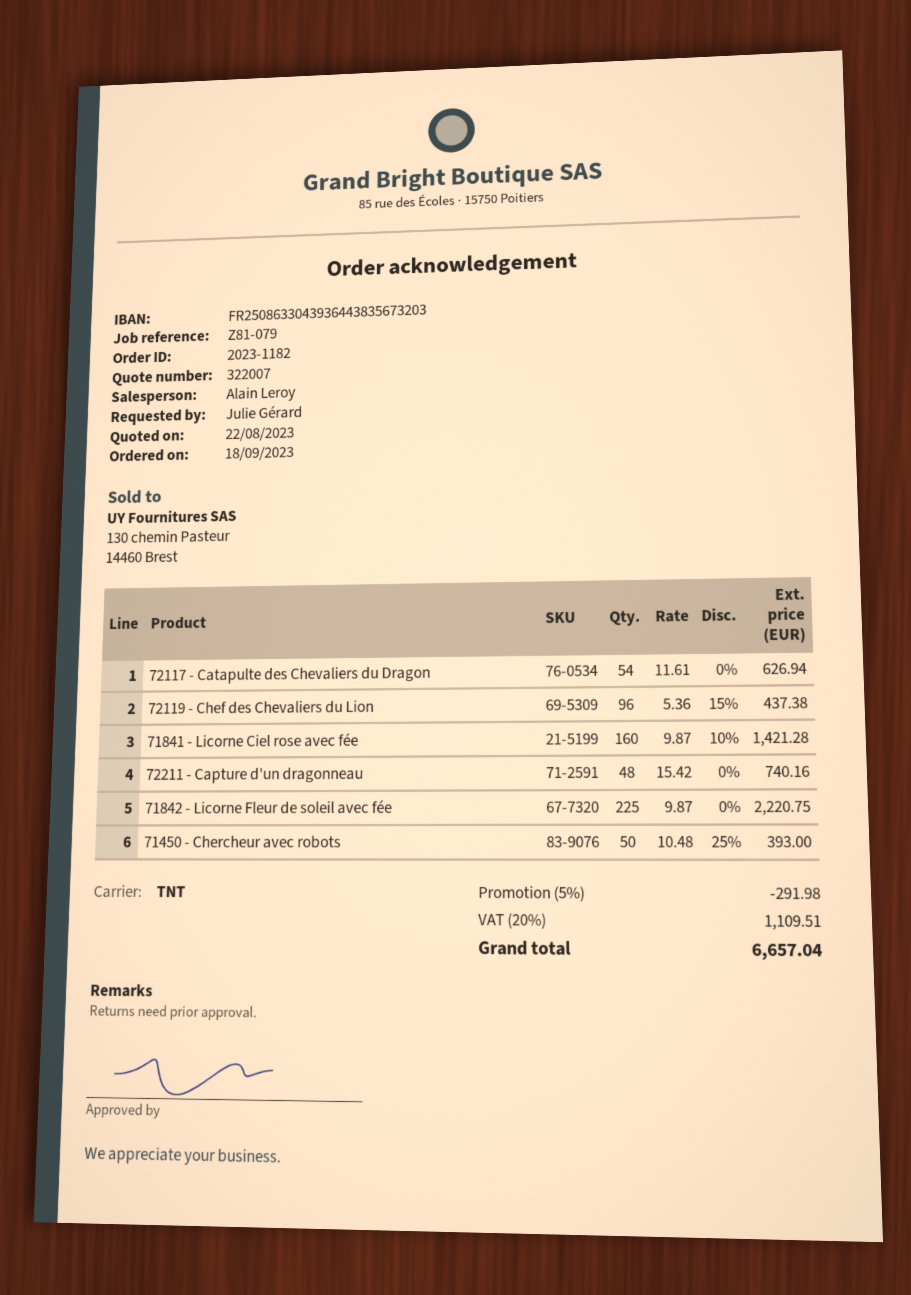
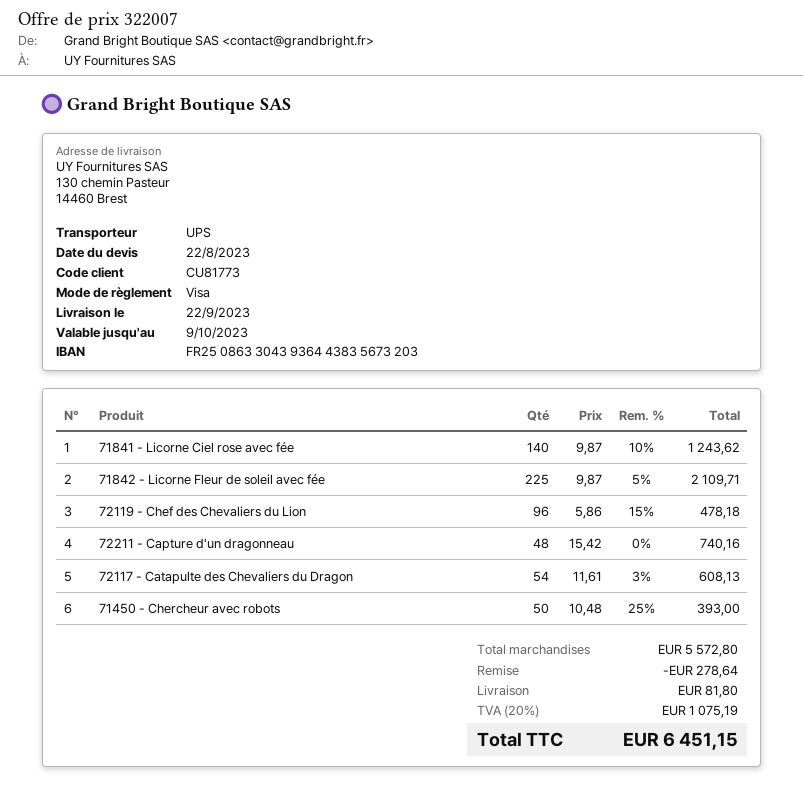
shipping method: TNT -> UPS
72117 - Catapulte des Chevaliers du Dragon: 54 x 11.61 = 626.94 -> 54 x 11.61 - 3% = 608.13
72119 - Chef des Chevaliers du Lion: 96 x 5.36 - 15% = 437.38 -> 96 x 5.86 - 15% = 478.18
71841 - Licorne Ciel rose avec fée: 160 x 9.87 - 10% = 1421.28 -> 140 x 9.87 - 10% = 1243.62
71842 - Licorne Fleur de soleil avec fée: 225 x 9.87 = 2220.75 -> 225 x 9.87 - 5% = 2109.71
discount: 291.98 -> 278.64
shipping: none -> 81.80
tax: 20% = 1109.51 -> 20% = 1075.19
total: 6657.04 -> 6451.15

